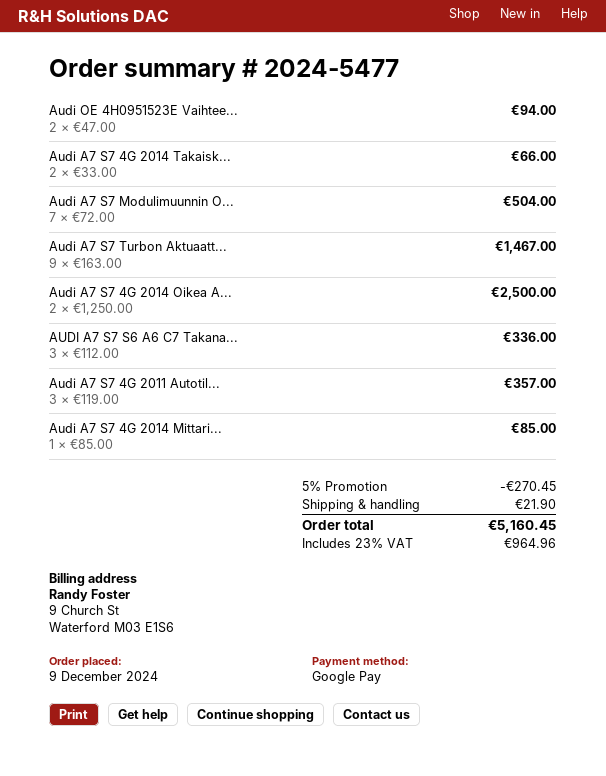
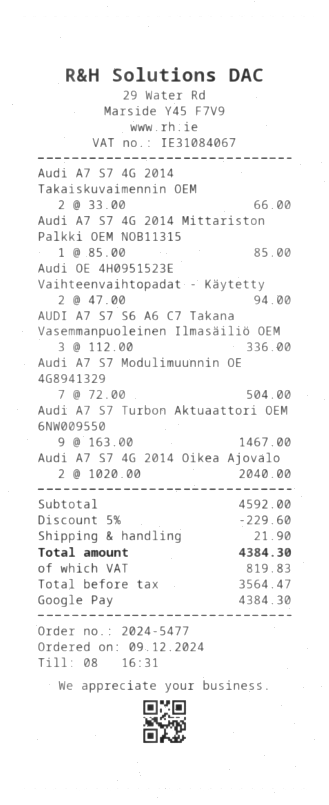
Audi A7 S7 4G 2014 Oikea A...: 2 x 1250.00 = 2500.00 -> 2 x 1020.00 = 2040.00
Audi A7 S7 4G 2011 Autotil...: 3 x 119.00 = 357.00 -> none
discount: 5% = 270.45 -> 5% = 229.60
tax: 964.96 -> 819.83
total: 5160.45 -> 4384.30

